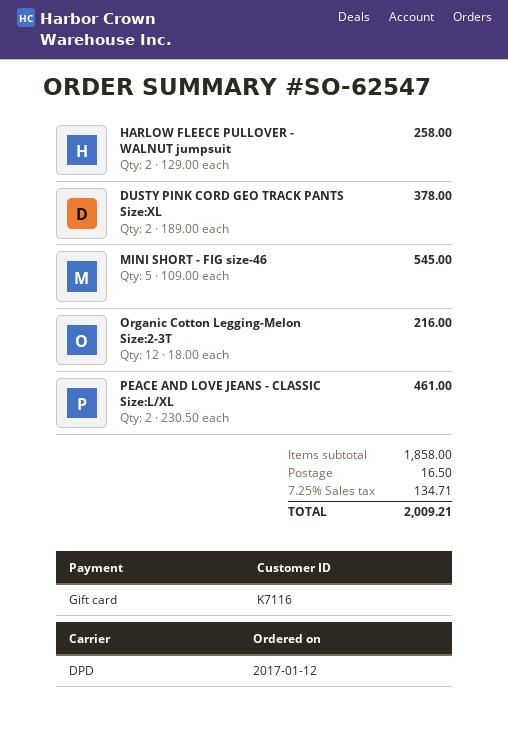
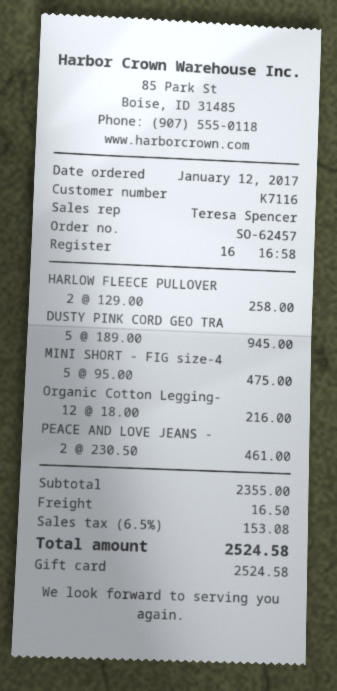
order number: SO-62547 -> SO-62457
DUSTY PINK CORD GEO TRACK PANTS Size:XL: 2 x 189.00 = 378.00 -> 5 x 189.00 = 945.00
MINI SHORT - FIG size-46: 5 x 109.00 = 545.00 -> 5 x 95.00 = 475.00
subtotal: 1858.00 -> 2355.00
tax: 7.25% = 134.71 -> 6.5% = 153.08
total: 2009.21 -> 2524.58

